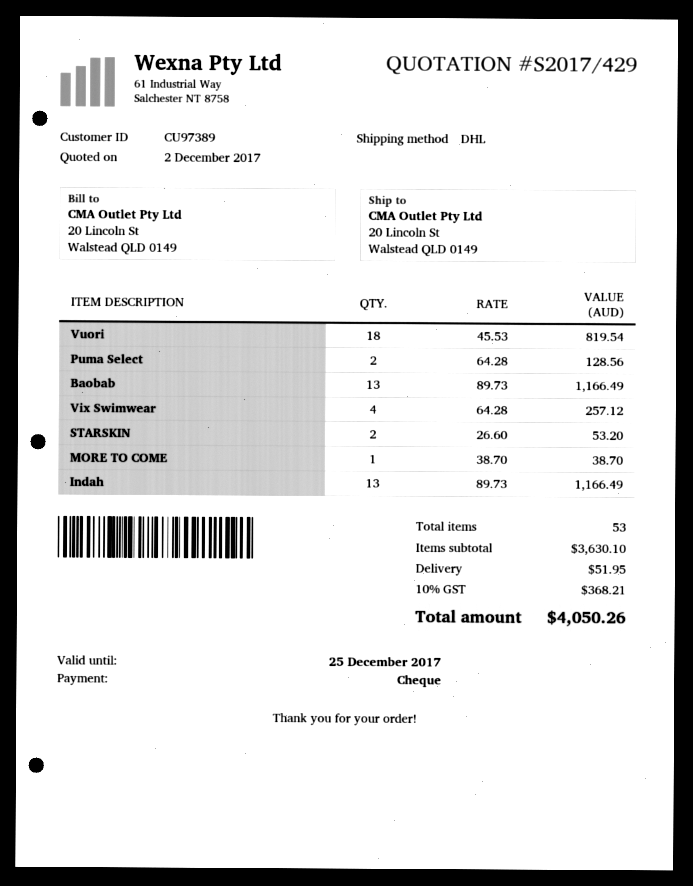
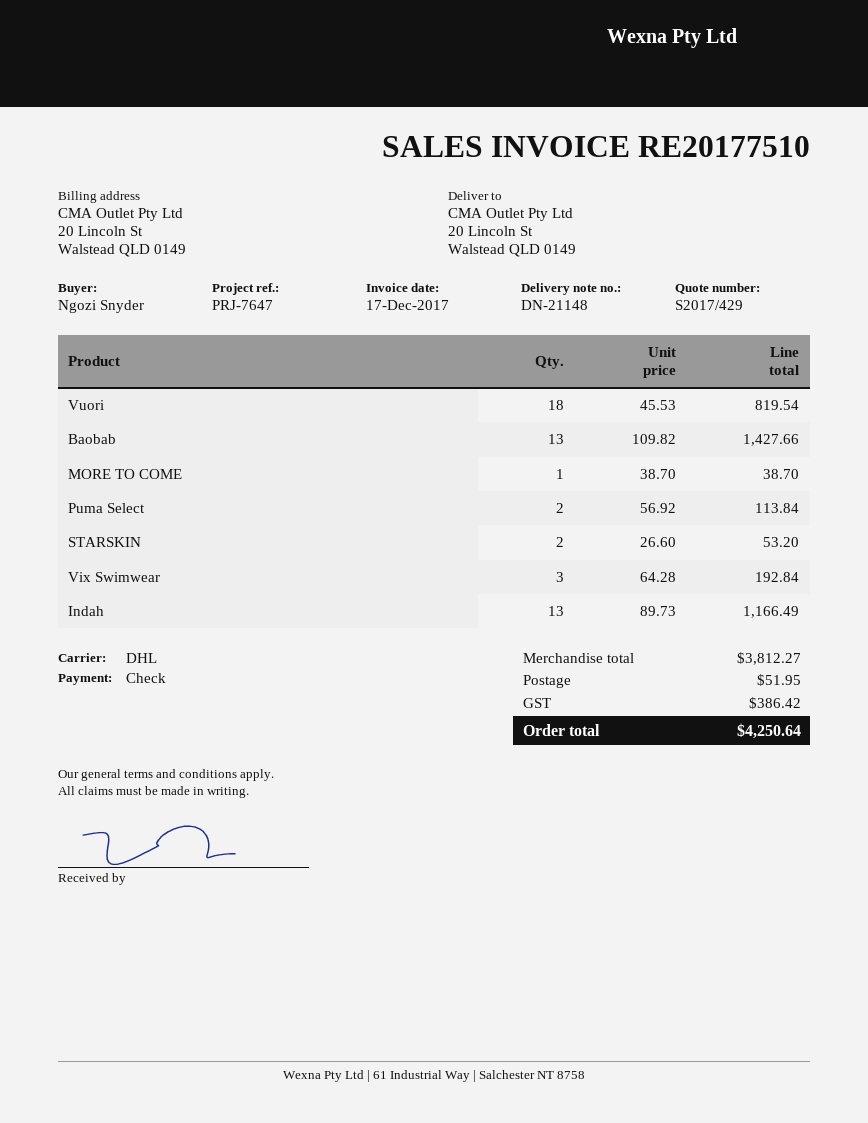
Puma Select: 2 x 64.28 = 128.56 -> 2 x 56.92 = 113.84
Baobab: 13 x 89.73 = 1166.49 -> 13 x 109.82 = 1427.66
Vix Swimwear: 4 x 64.28 = 257.12 -> 3 x 64.28 = 192.84
subtotal: 3630.10 -> 3812.27
tax: 368.21 -> 386.42
total: 4050.26 -> 4250.64

